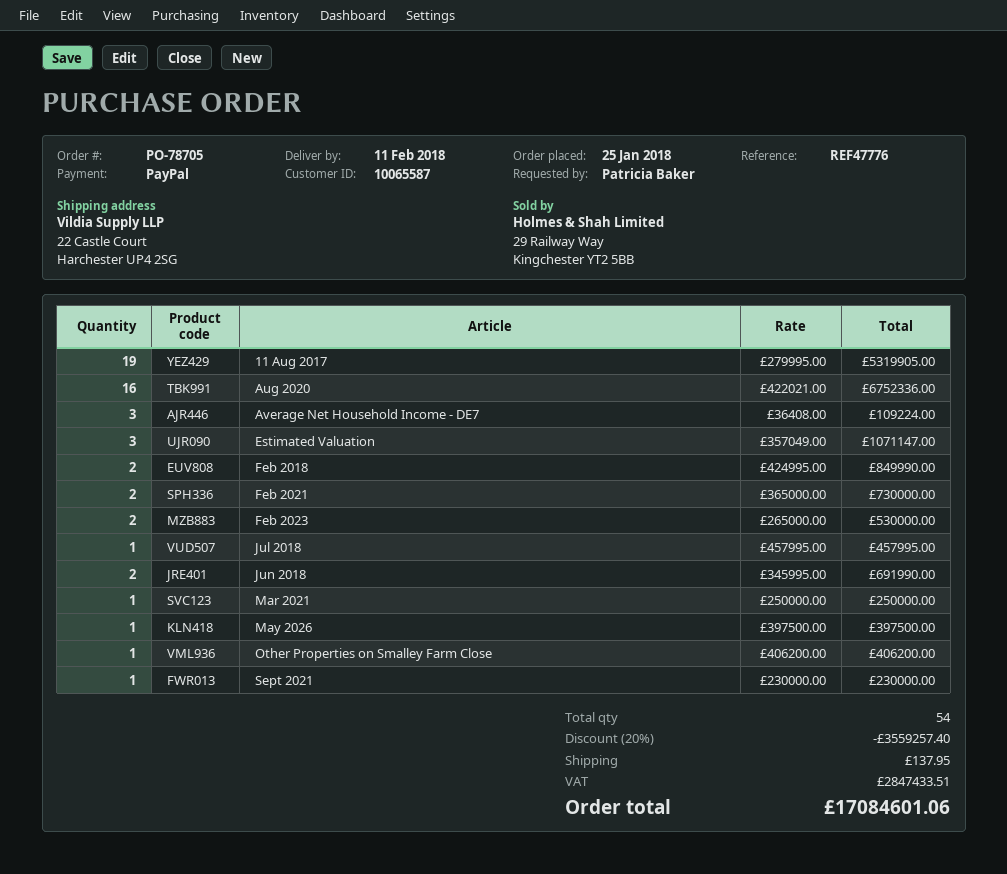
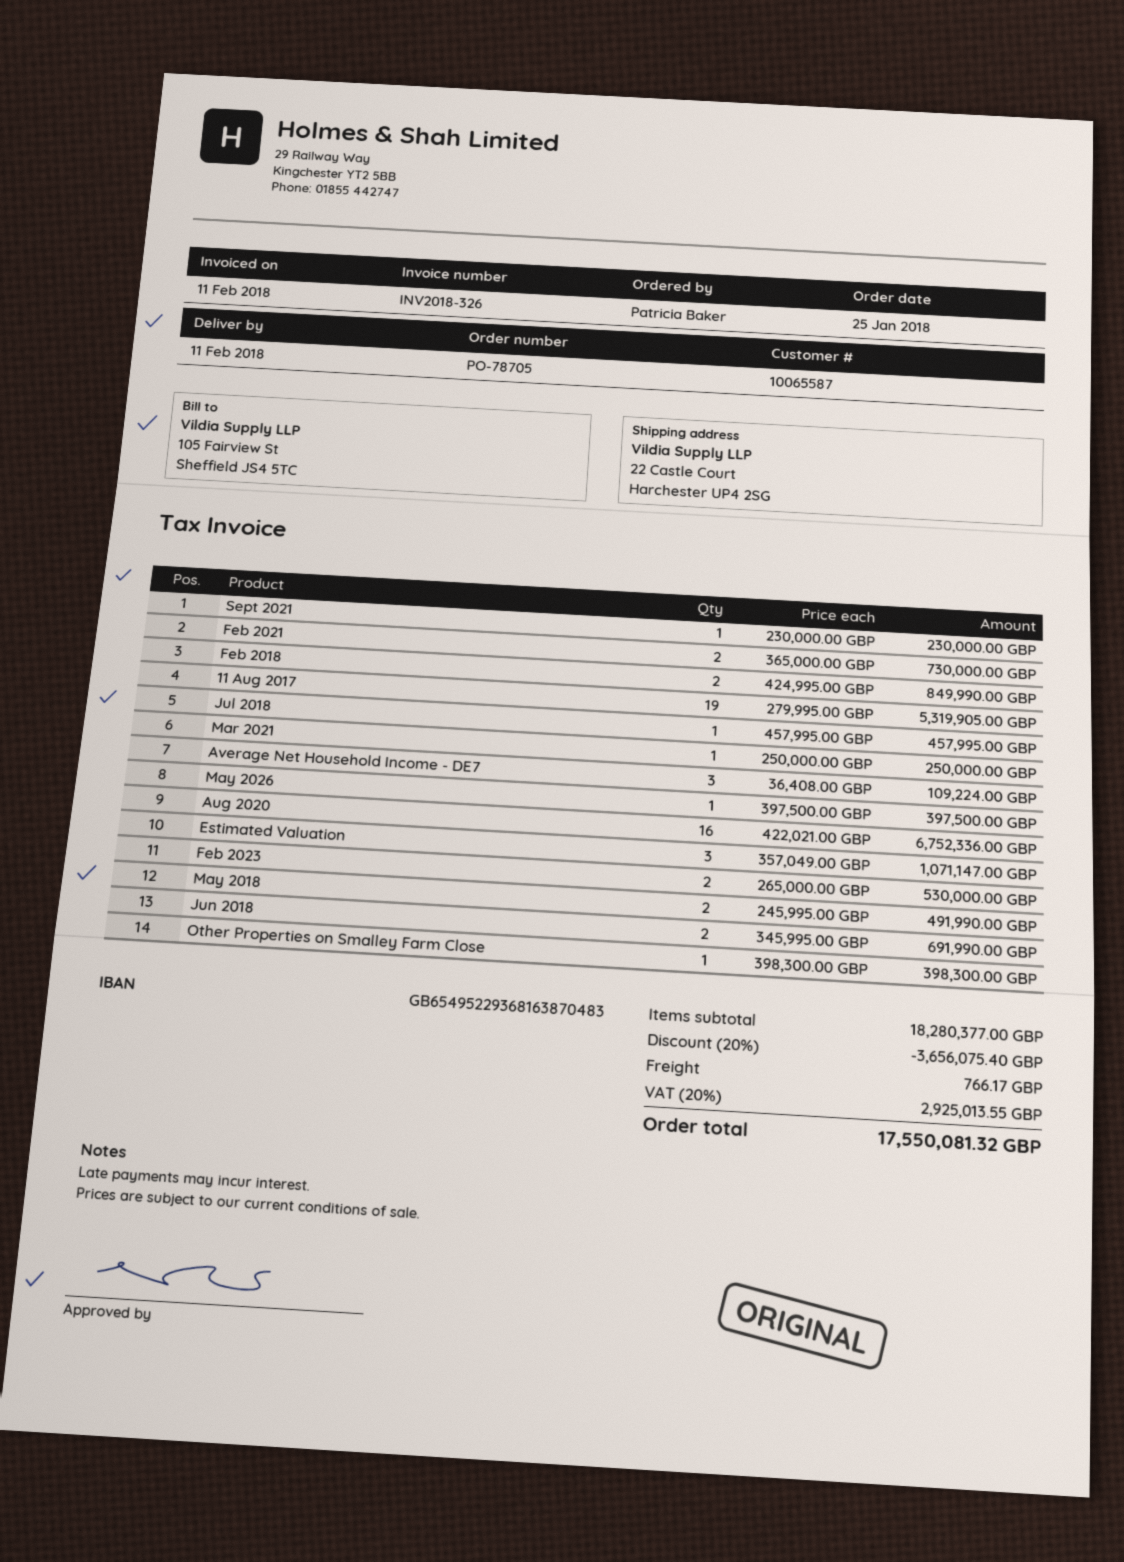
Other Properties on Smalley Farm Close: 1 x 406200.00 = 406200.00 -> 1 x 398300.00 = 398300.00
May 2018: none -> 2 x 245995.00 = 491990.00
discount: 20% = 3559257.40 -> 20% = 3656075.40
shipping: 137.95 -> 766.17
tax: 2847433.51 -> 2925013.55
total: 17084601.06 -> 17550081.32

